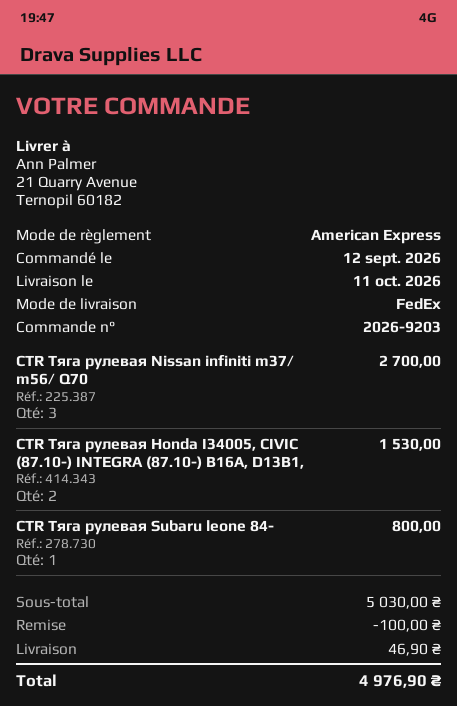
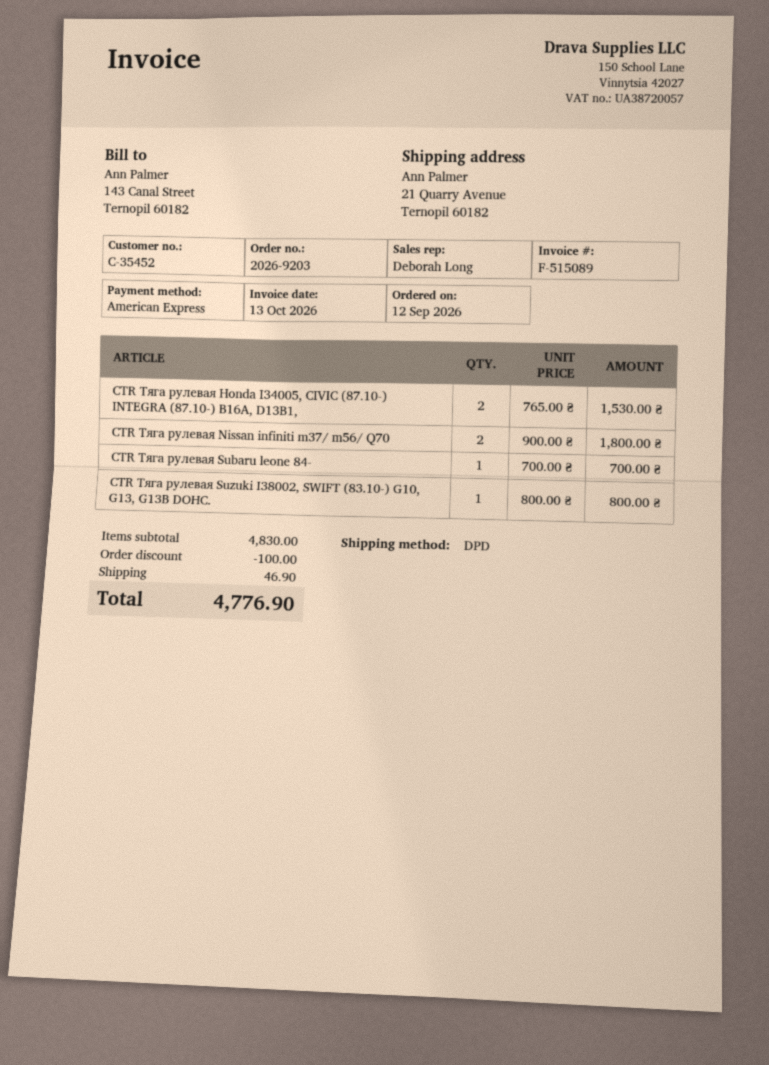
shipping method: FedEx -> DPD
CTR Тяга рулевая Nissan infiniti m37/ m56/ Q70: 3 for 2700.00 -> 2 for 1800.00
CTR Тяга рулевая Subaru leone 84-: 1 for 800.00 -> 1 for 700.00
CTR Тяга рулевая Suzuki I38002, SWIFT (83.10-) G10, G13, G13B DOHC.: none -> 1 for 800.00
subtotal: 5030.00 -> 4830.00
total: 4976.90 -> 4776.90

